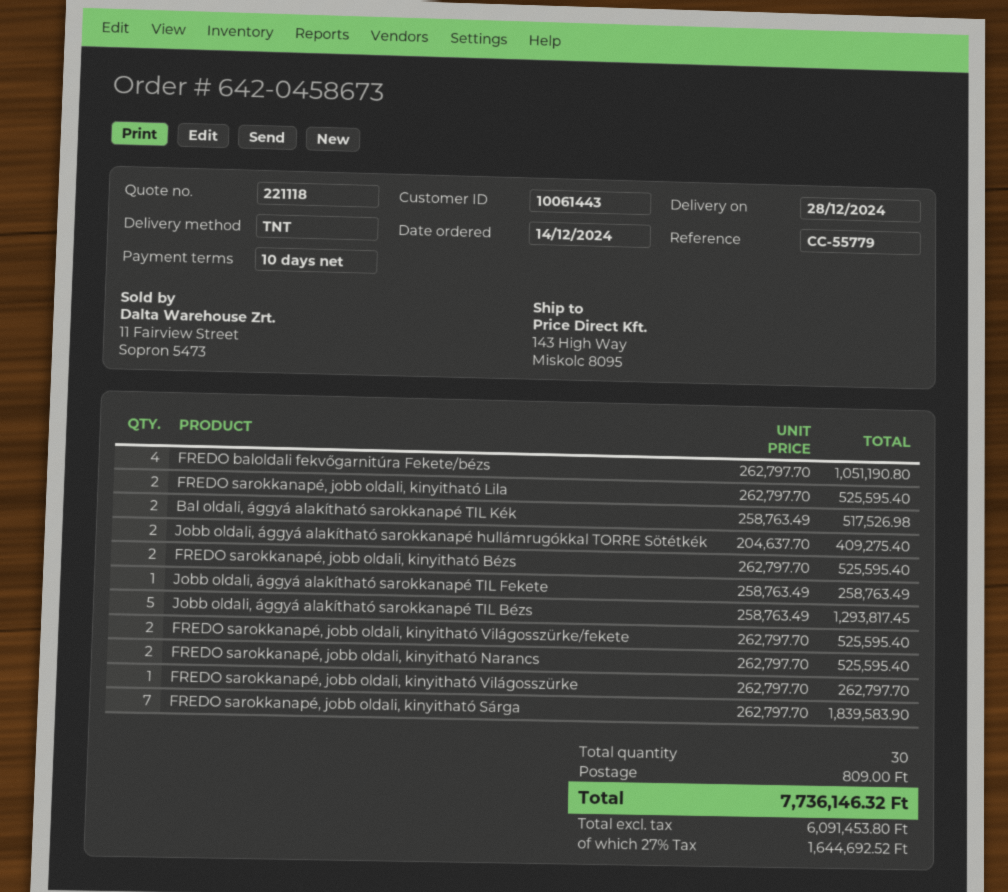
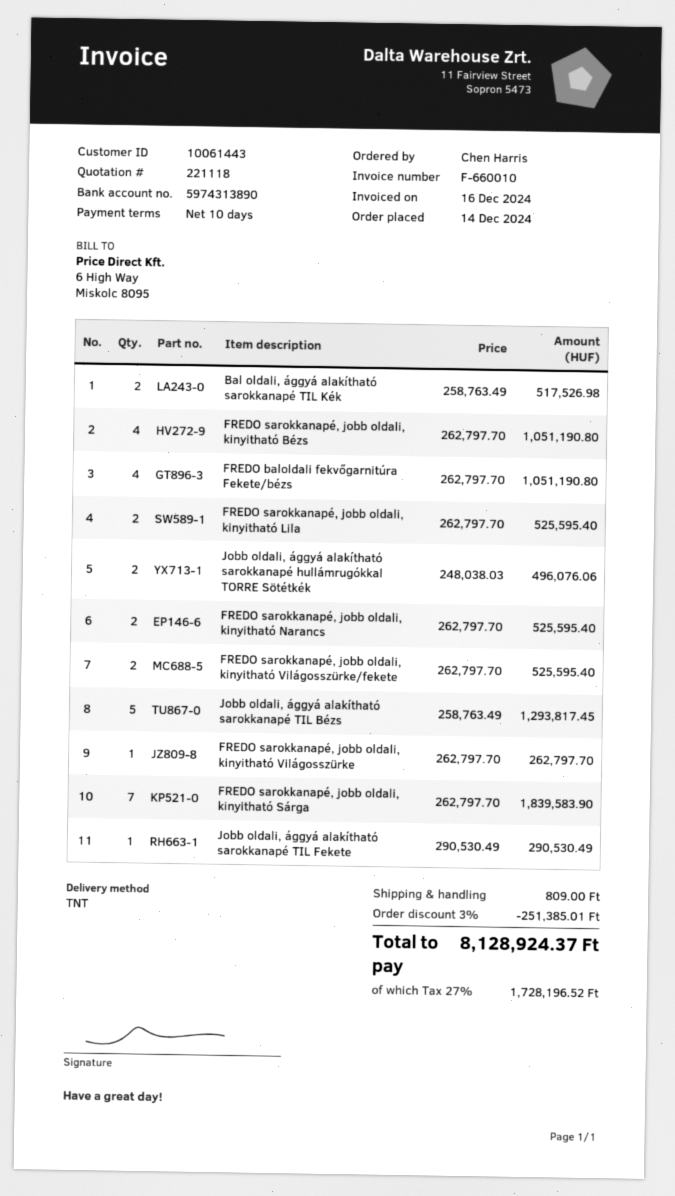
Jobb oldali, ággyá alakítható sarokkanapé hullámrugókkal TORRE Sötétkék: 2 x 204637.70 = 409275.40 -> 2 x 248038.03 = 496076.06
FREDO sarokkanapé, jobb oldali, kinyitható Bézs: 2 x 262797.70 = 525595.40 -> 4 x 262797.70 = 1051190.80
Jobb oldali, ággyá alakítható sarokkanapé TIL Fekete: 1 x 258763.49 = 258763.49 -> 1 x 290530.49 = 290530.49
discount: none -> 3% = 251385.01
tax: 27% = 1644692.52 -> 27% = 1728196.52
total: 7736146.32 -> 8128924.37

